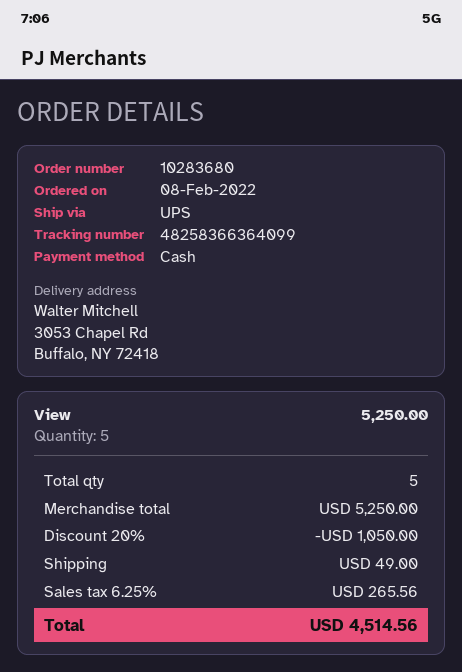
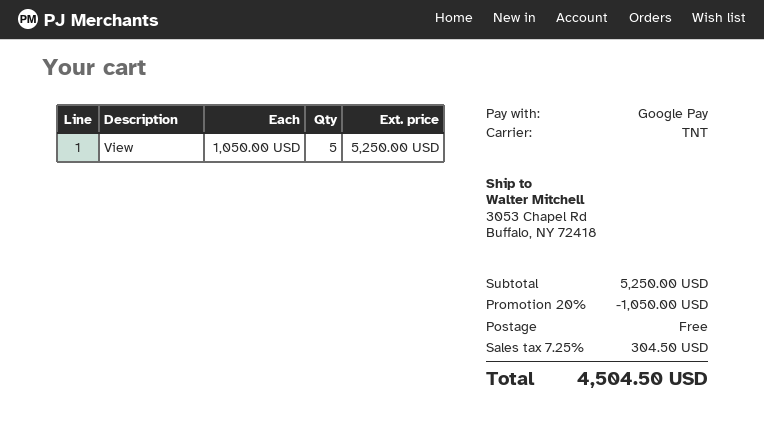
payment method: cash -> Google Pay
shipping method: UPS -> TNT
shipping: 49.00 -> 0.00
tax: 6.25% = 265.56 -> 7.25% = 304.50
total: 4514.56 -> 4504.50

